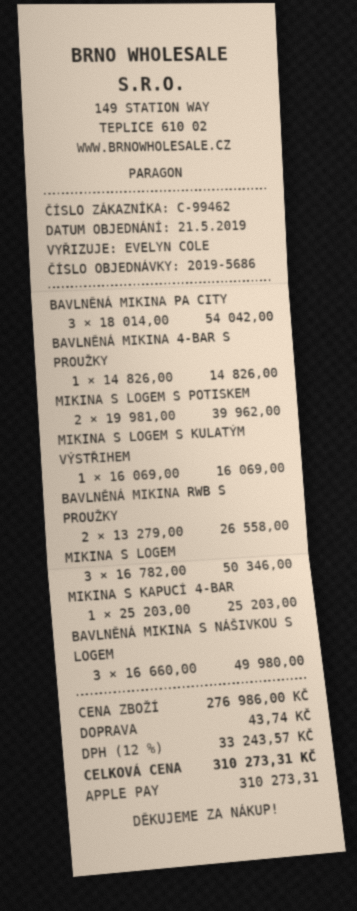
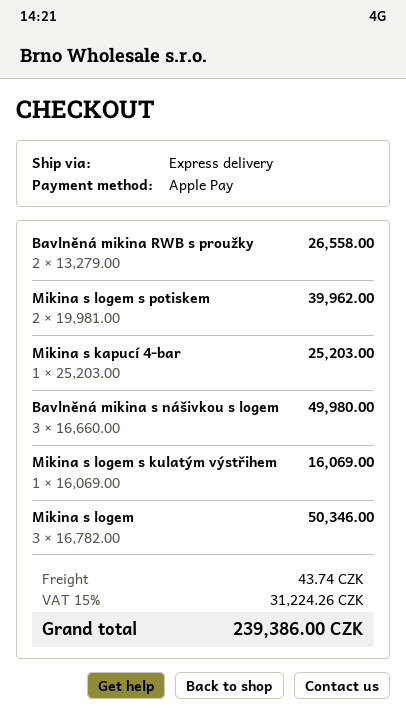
BAVLNĚNÁ MIKINA PA CITY: 3 x 18014.00 = 54042.00 -> none
BAVLNĚNÁ MIKINA 4-BAR S PROUŽKY: 1 x 14826.00 = 14826.00 -> none
tax: 12% = 33243.57 -> 15% = 31224.26
total: 310273.31 -> 239386.00

